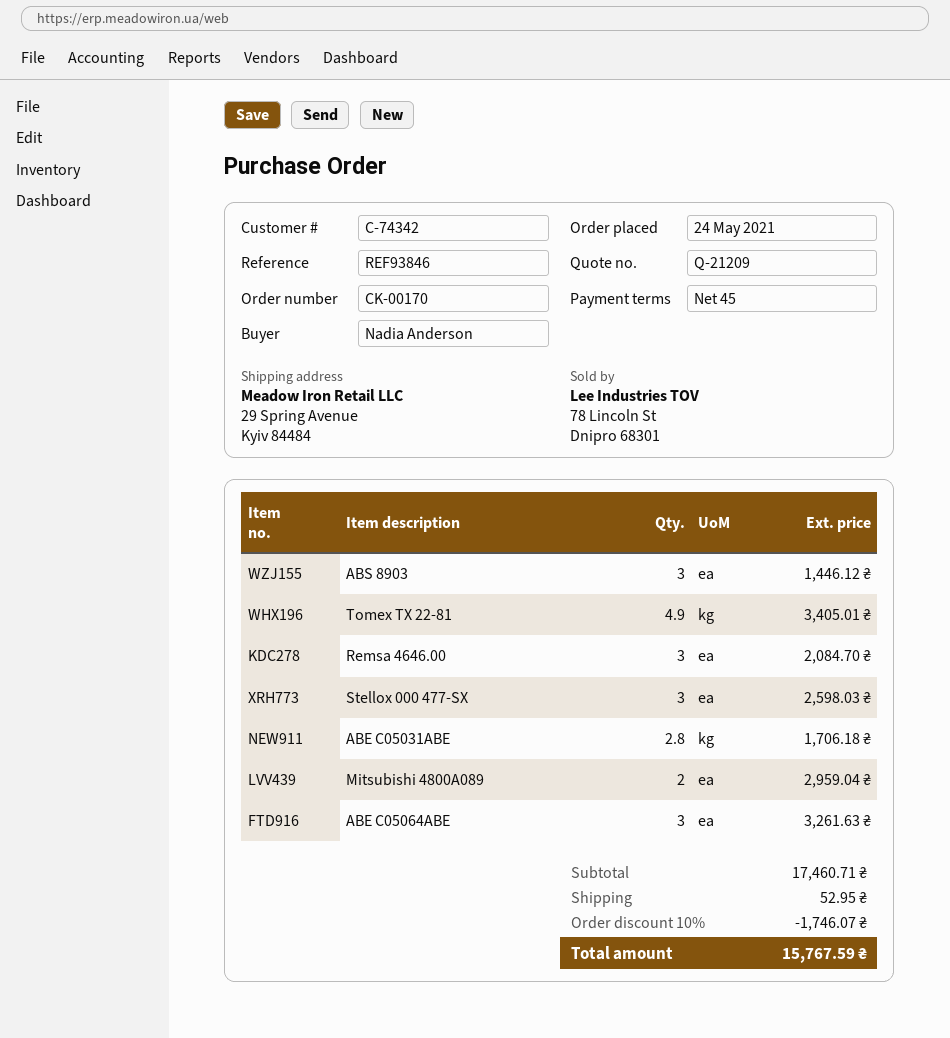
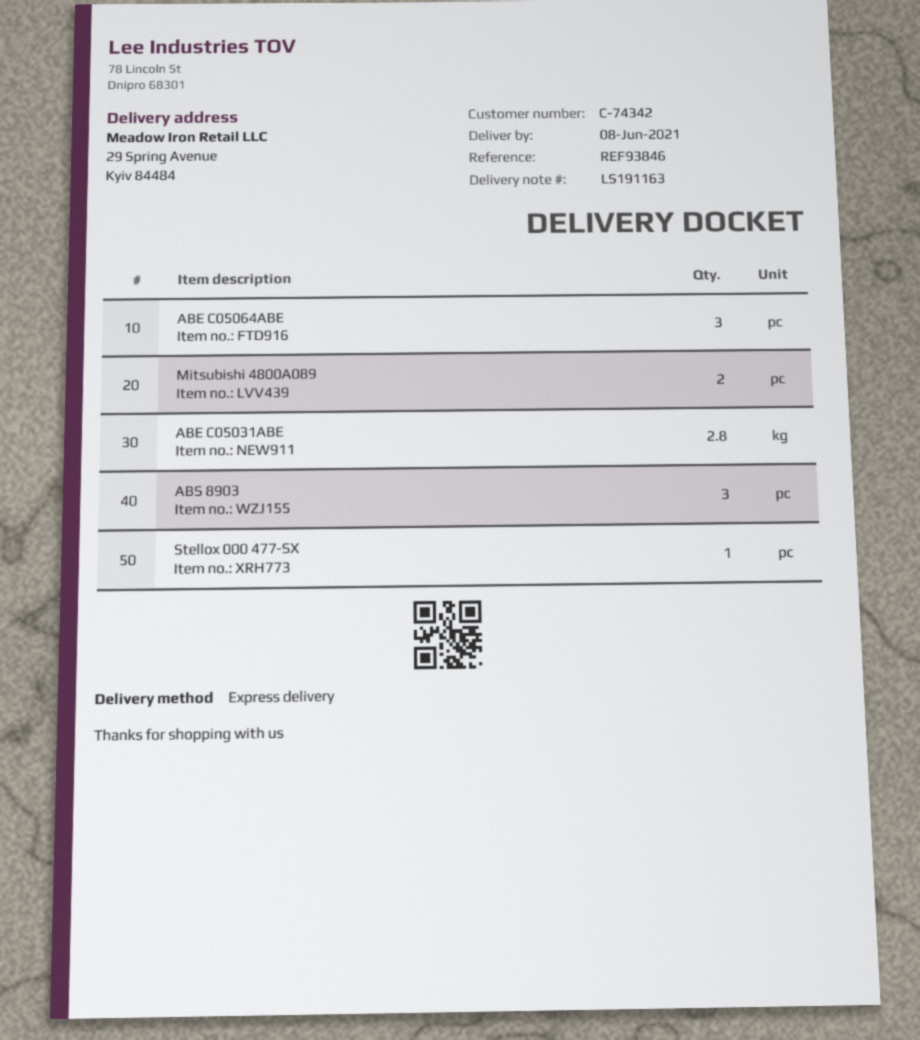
Tomex TX 22-81: 4.9 -> none
Remsa 4646.00: 3 -> none
Stellox 000 477-SX: 3 -> 1

